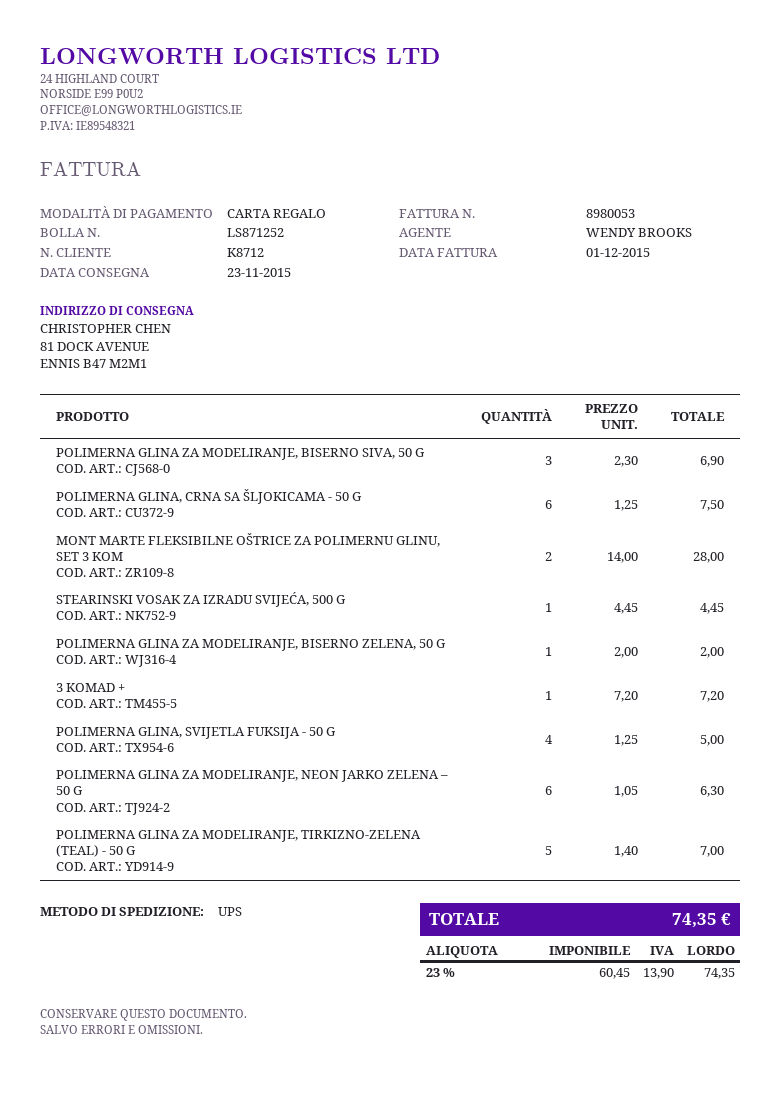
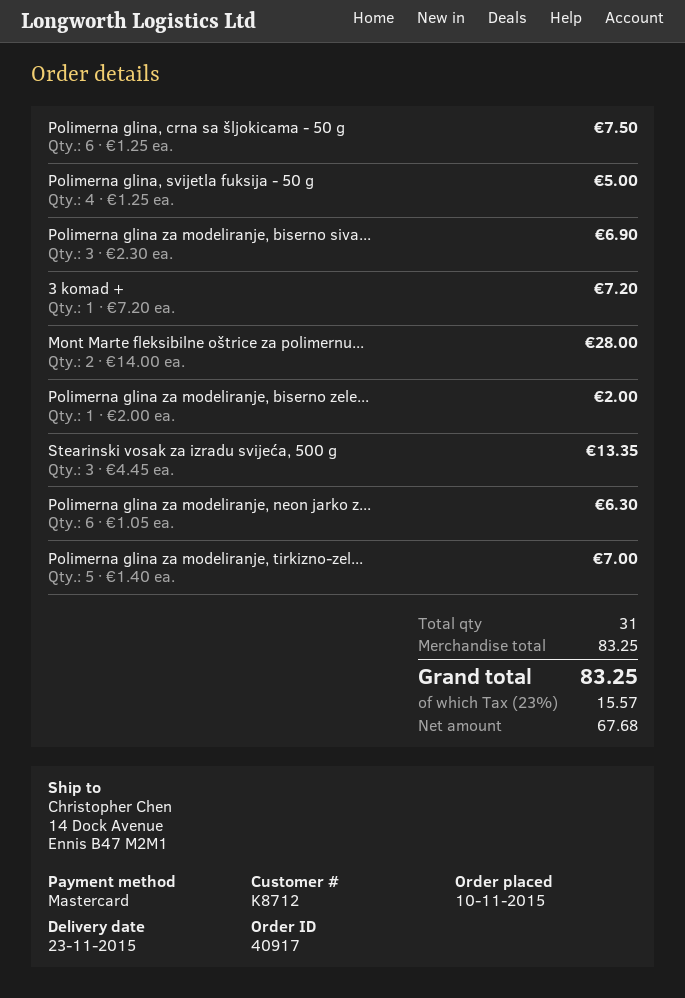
payment method: gift card -> Mastercard
ship to: 81 DOCK AVENUE, ENNIS B47 M2M1 -> 14 Dock Avenue, Ennis B47 M2M1
STEARINSKI VOSAK ZA IZRADU SVIJEĆA, 500 G: 1 x 4.45 = 4.45 -> 3 x 4.45 = 13.35
net: 60.45 -> 67.68
tax: 23% = 13.90 -> 23% = 15.57
total: 74.35 -> 83.25

